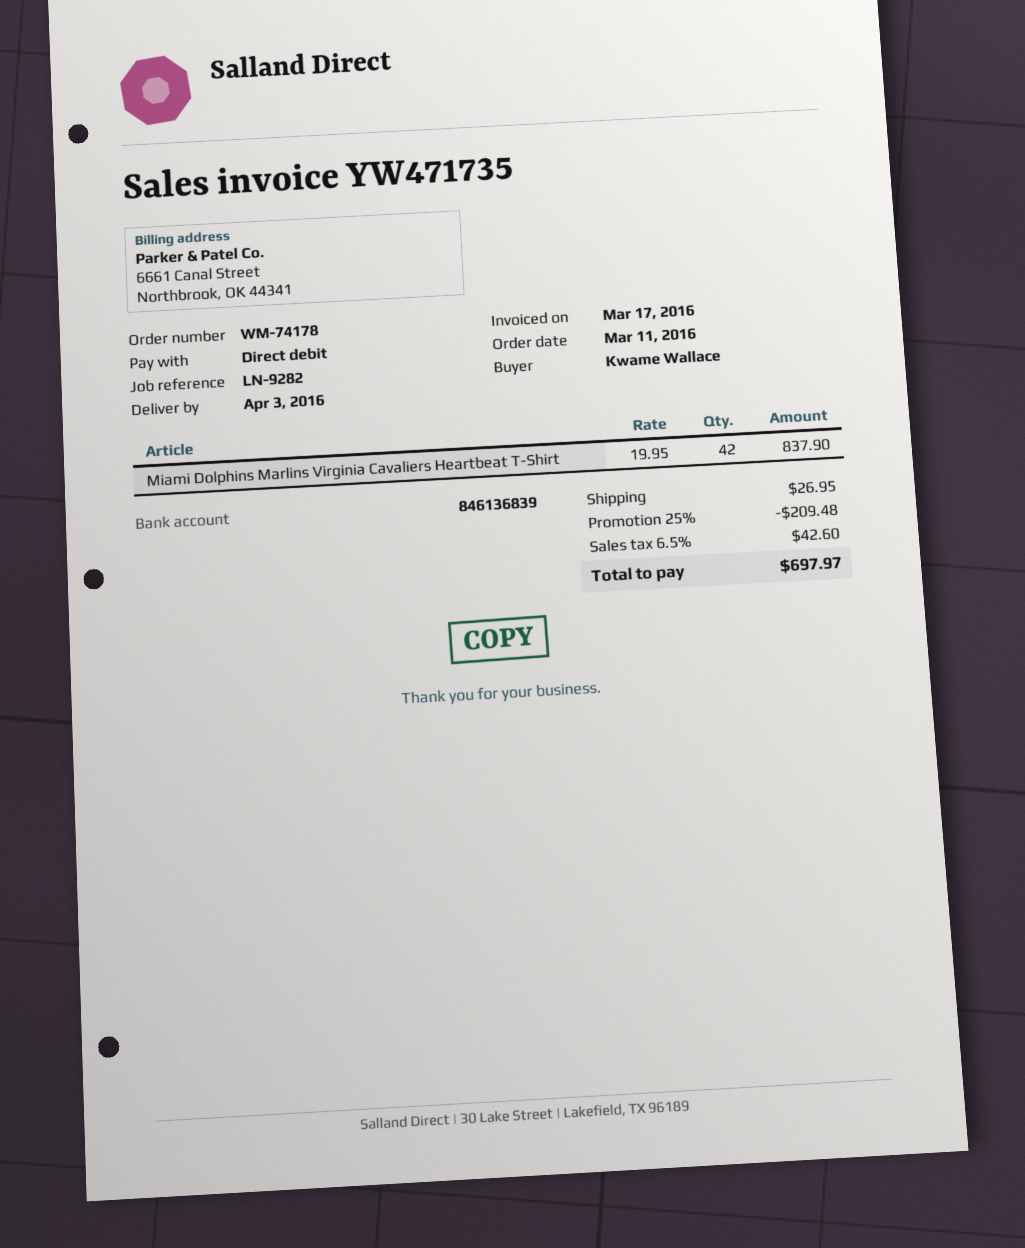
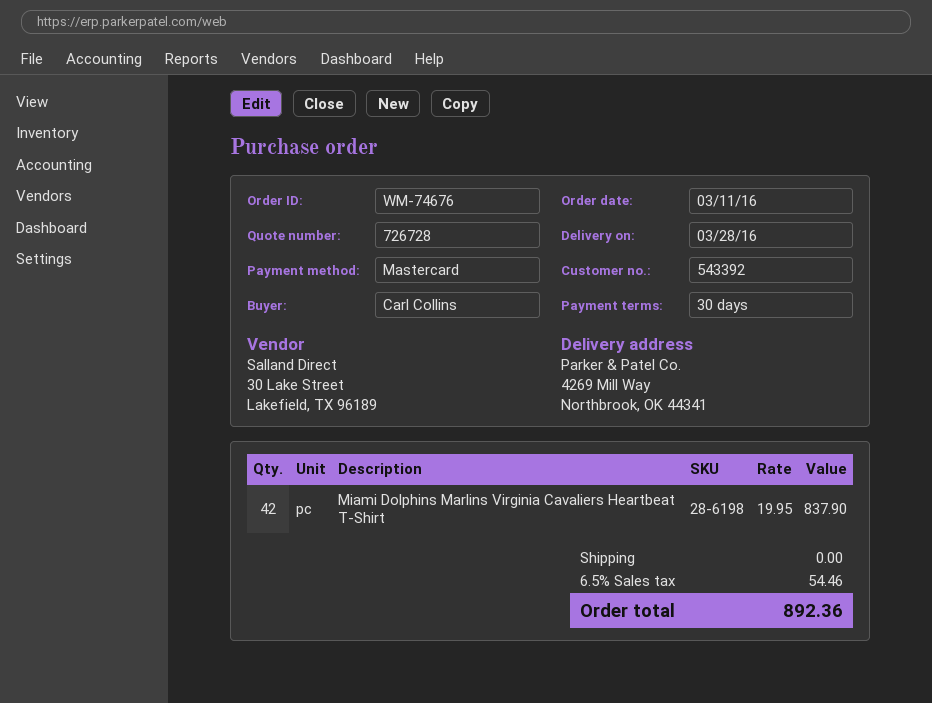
order number: WM-74178 -> WM-74676
delivery date: 2016-04-03 -> 2016-03-28
ordered by: Kwame Wallace -> Carl Collins
payment method: direct debit -> Mastercard
discount: 25% = 209.48 -> none
shipping: 26.95 -> 0.00
tax: 6.5% = 42.60 -> 6.5% = 54.46
total: 697.97 -> 892.36

